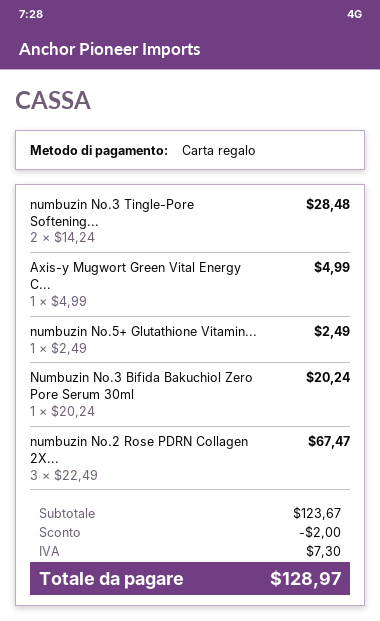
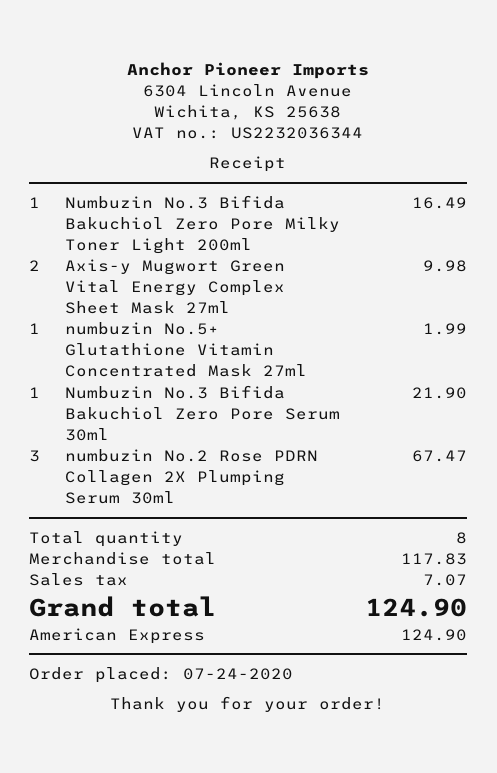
payment method: gift card -> American Express
numbuzin No.3 Tingle-Pore Softening...: 2 for 28.48 -> none
Axis-y Mugwort Green Vital Energy C...: 1 for 4.99 -> 2 for 9.98
numbuzin No.5+ Glutathione Vitamin...: 1 for 2.49 -> 1 for 1.99
Numbuzin No.3 Bifida Bakuchiol Zero Pore Serum 30ml: 1 for 20.24 -> 1 for 21.90
Numbuzin No.3 Bifida Bakuchiol Zero Pore Milky Toner Light 200ml: none -> 1 for 16.49
subtotal: 123.67 -> 117.83
discount: 2.00 -> none
tax: 7.30 -> 7.07
total: 128.97 -> 124.90

